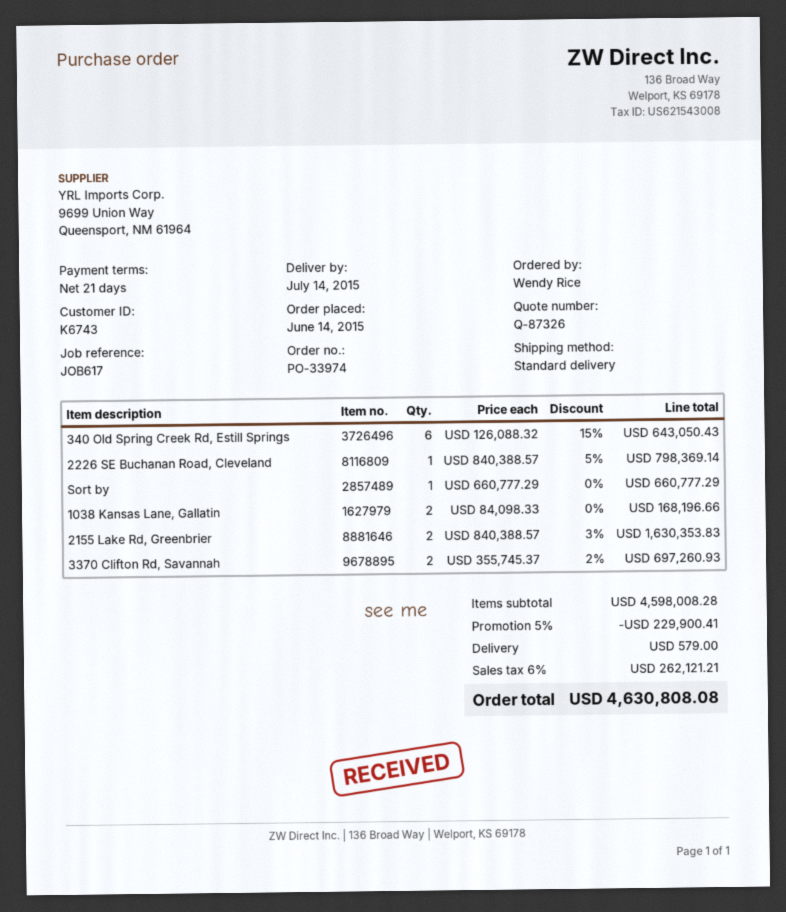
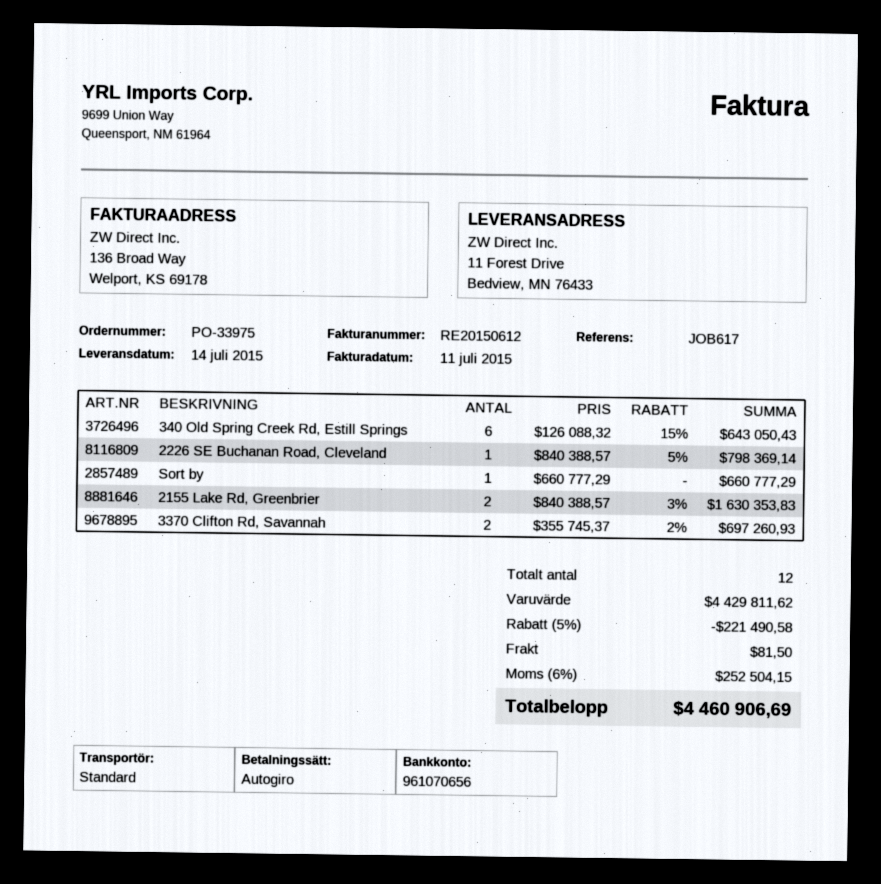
order number: PO-33974 -> PO-33975
1038 Kansas Lane, Gallatin: 2 x 84098.33 = 168196.66 -> none
subtotal: 4598008.28 -> 4429811.62
discount: 5% = 229900.41 -> 5% = 221490.58
shipping: 579.00 -> 81.50
tax: 6% = 262121.21 -> 6% = 252504.15
total: 4630808.08 -> 4460906.69

